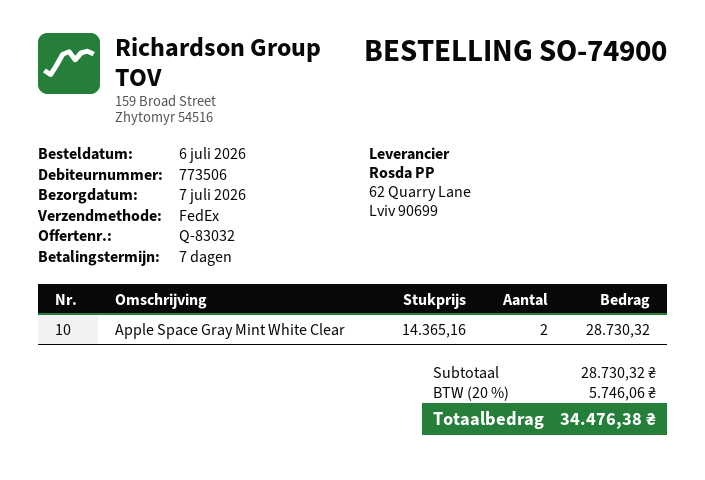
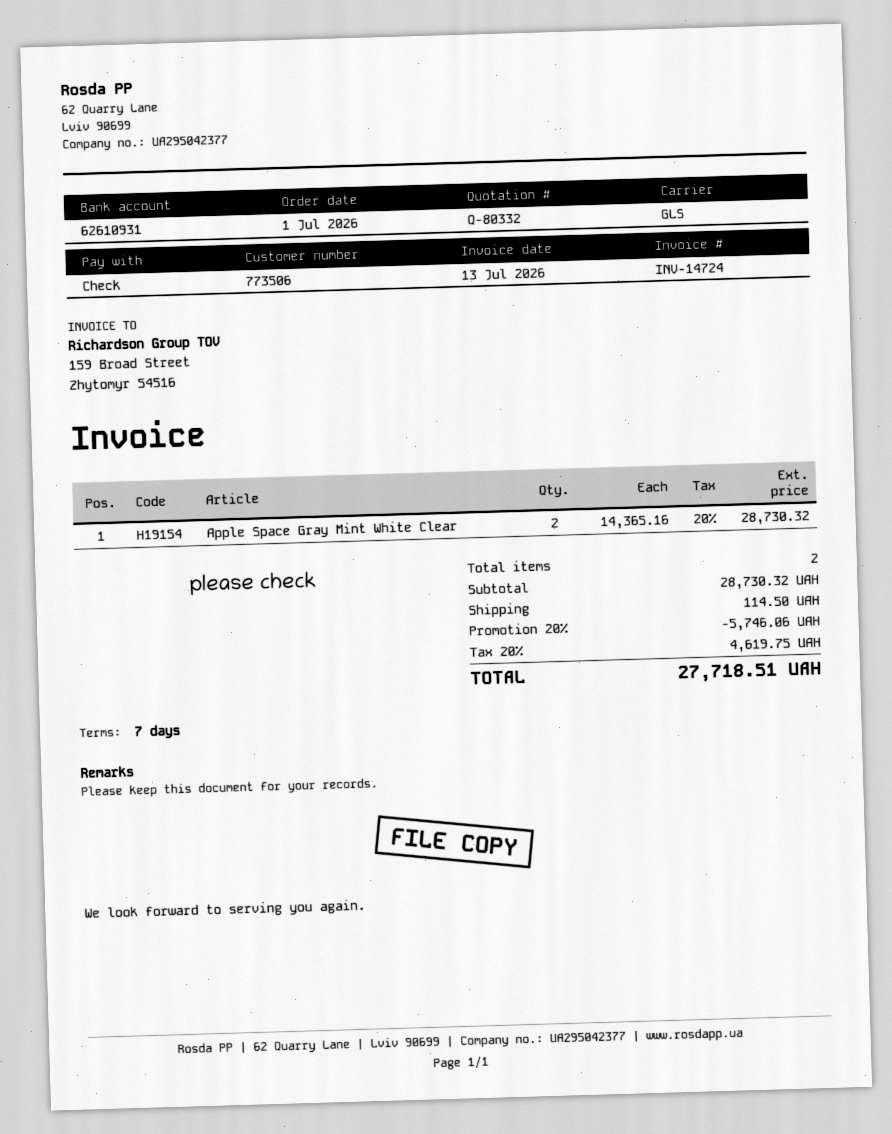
quote number: Q-83032 -> Q-80332
order date: 2026-07-06 -> 2026-07-01
shipping method: FedEx -> GLS
discount: none -> 20% = 5746.06
shipping: none -> 114.50
tax: 20% = 5746.06 -> 20% = 4619.75
total: 34476.38 -> 27718.51

